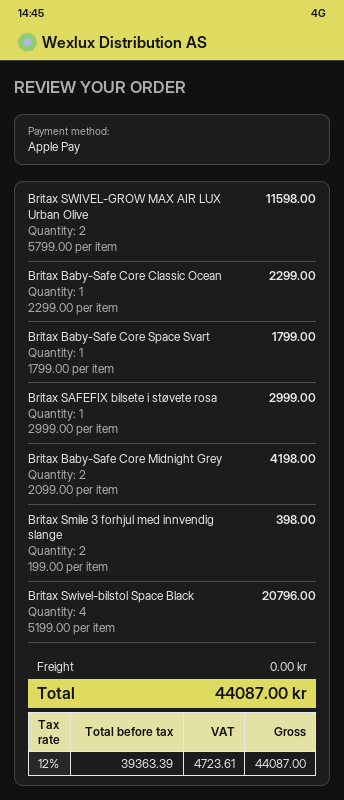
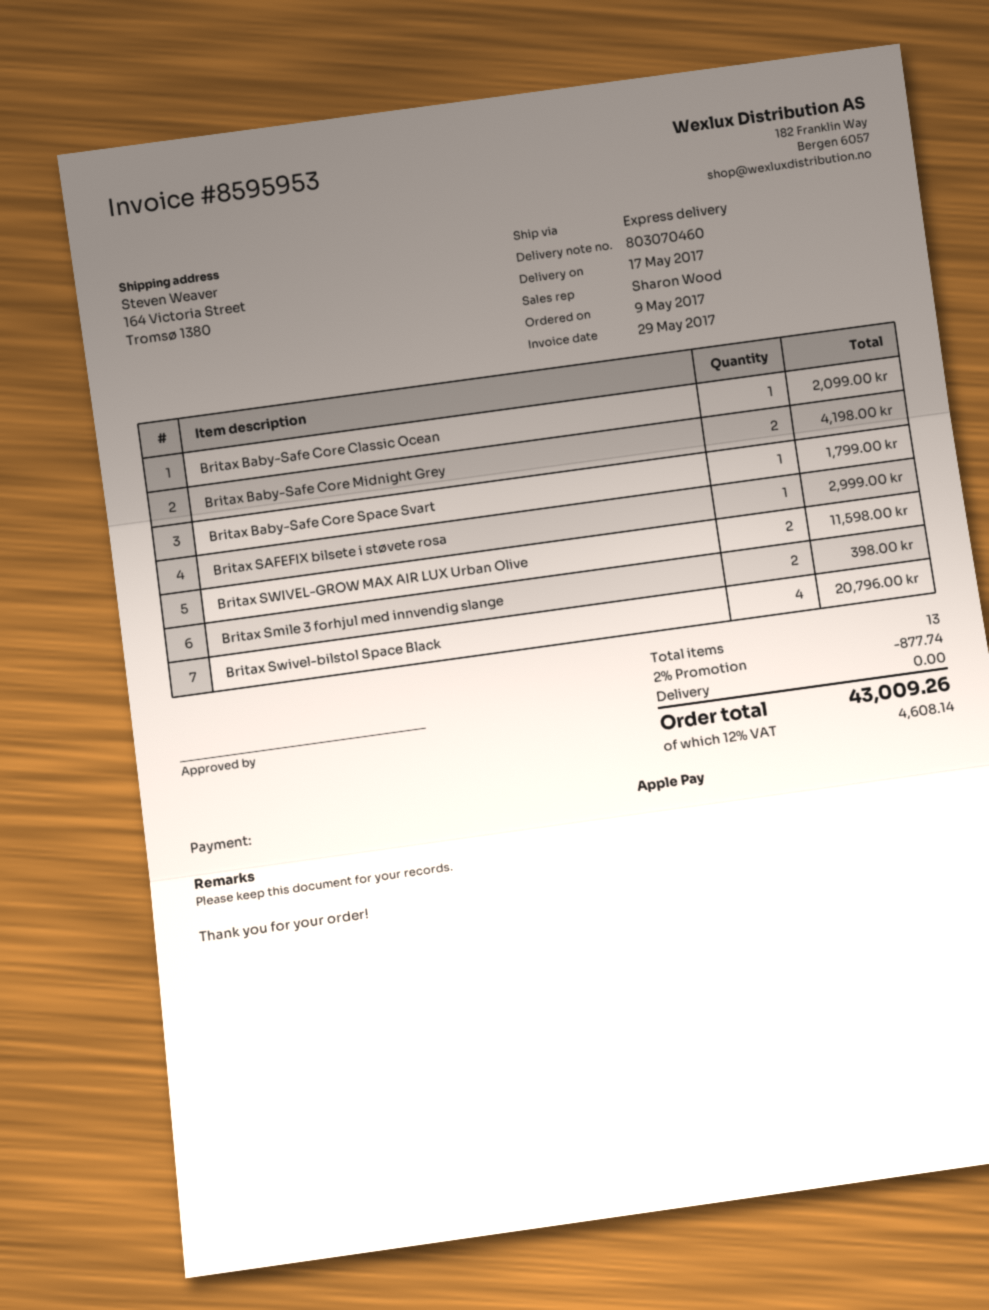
Britax Baby-Safe Core Classic Ocean: 1 for 2299.00 -> 1 for 2099.00
discount: none -> 2% = 877.74
tax: 12% = 4723.61 -> 12% = 4608.14
total: 44087.00 -> 43009.26

